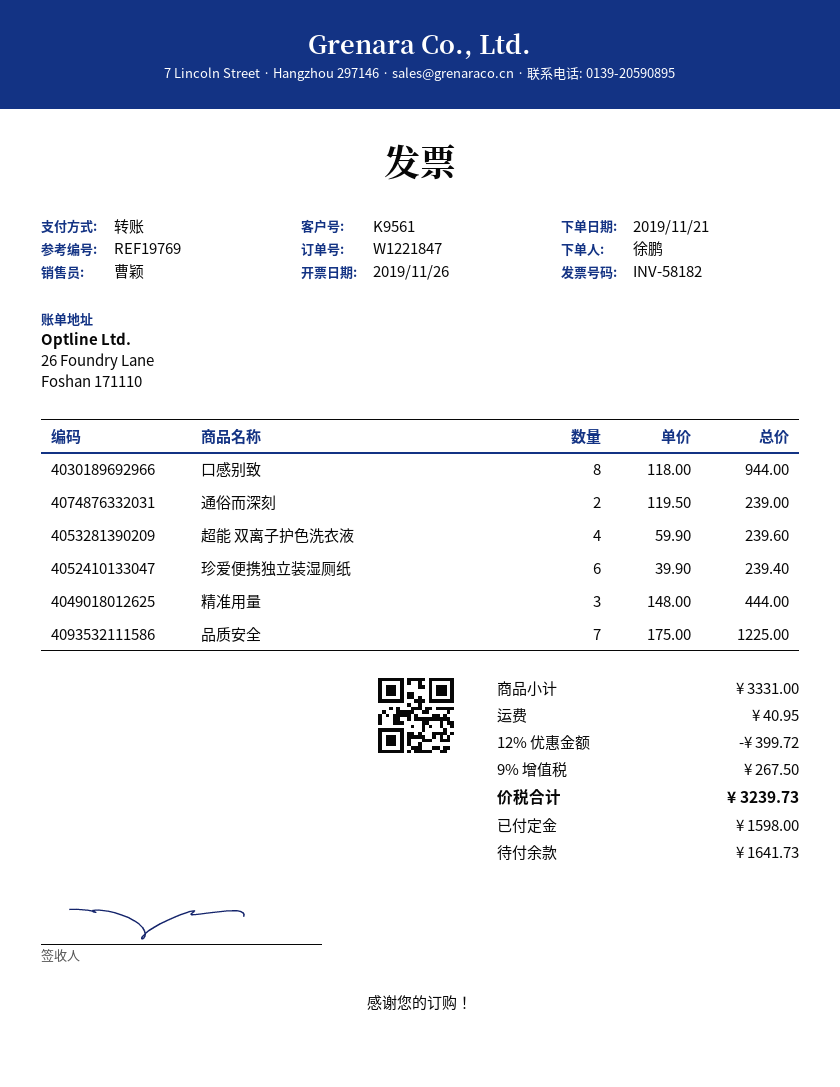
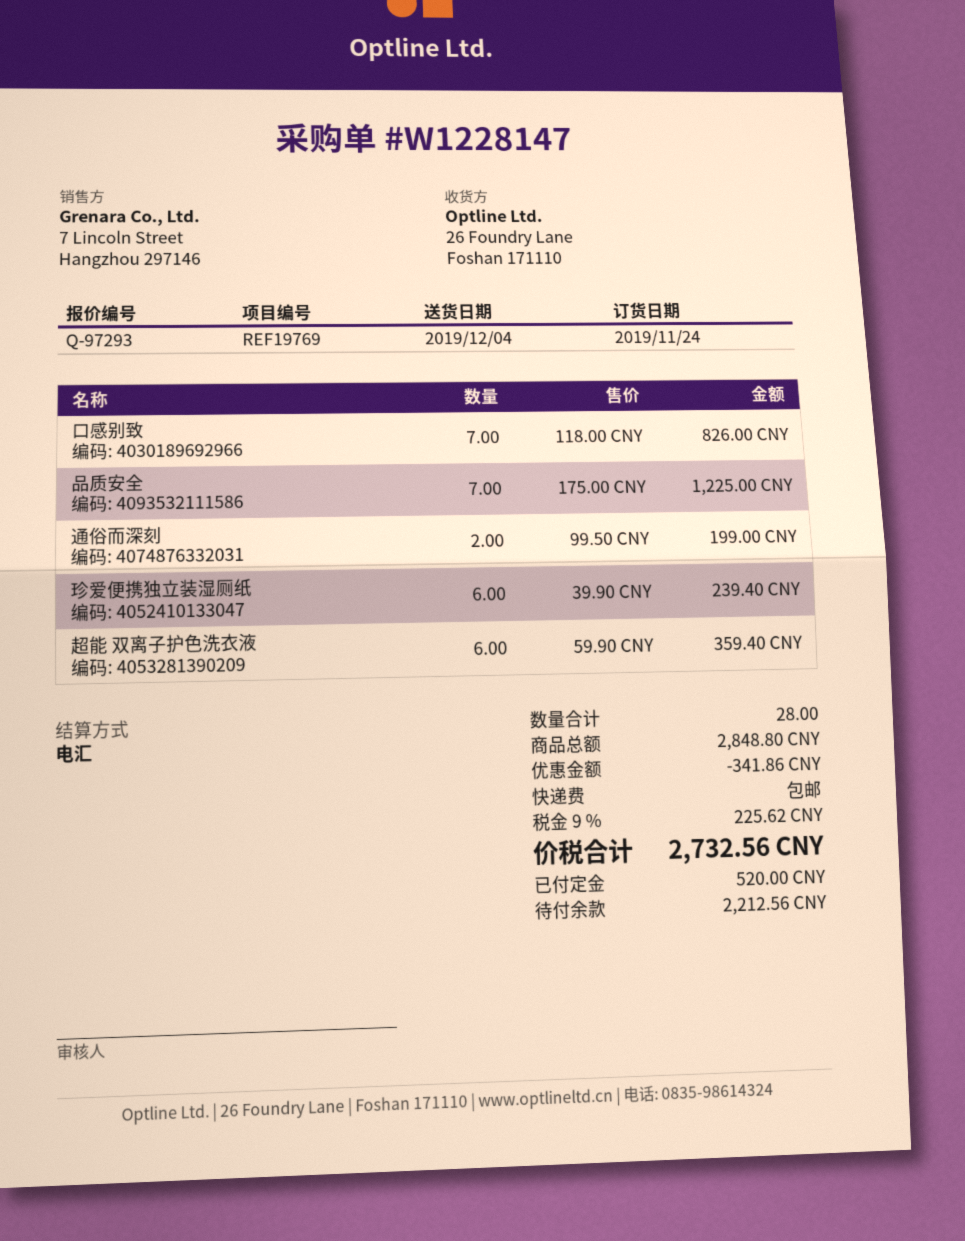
order number: W1221847 -> W1228147
order date: 2019-11-21 -> 2019-11-24
口感别致: 8 x 118.00 = 944.00 -> 7 x 118.00 = 826.00
通俗而深刻: 2 x 119.50 = 239.00 -> 2 x 99.50 = 199.00
超能 双离子护色洗衣液: 4 x 59.90 = 239.60 -> 6 x 59.90 = 359.40
精准用量: 3 x 148.00 = 444.00 -> none
subtotal: 3331.00 -> 2848.80
discount: 399.72 -> 341.86
shipping: 40.95 -> 0.00
tax: 9% = 267.50 -> 9% = 225.62
total: 3239.73 -> 2732.56
deposit: 1598.00 -> 520.00
balance: 1641.73 -> 2212.56

